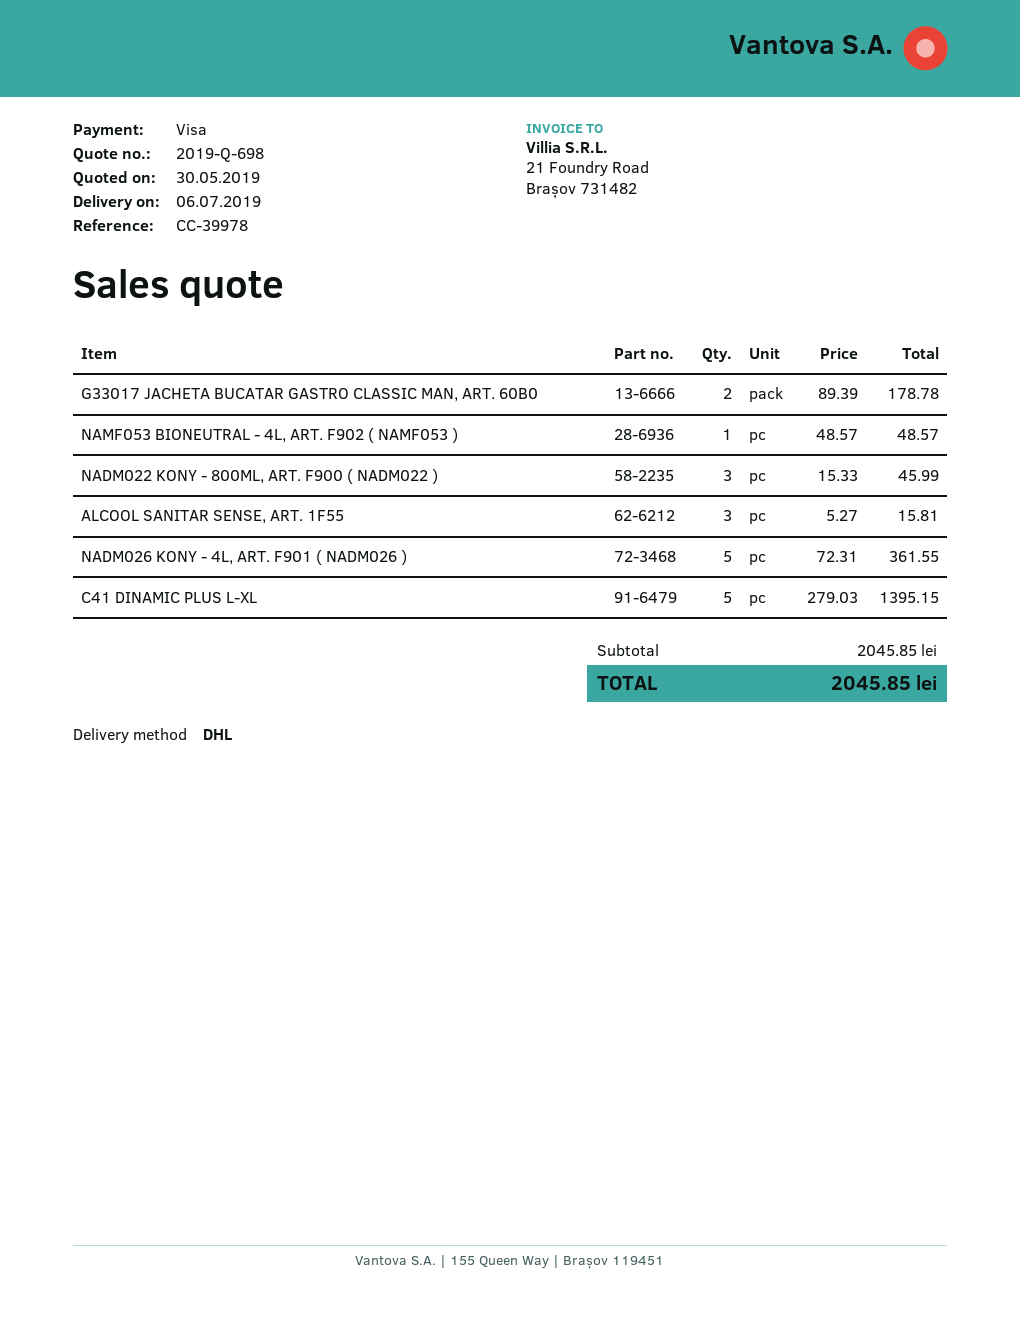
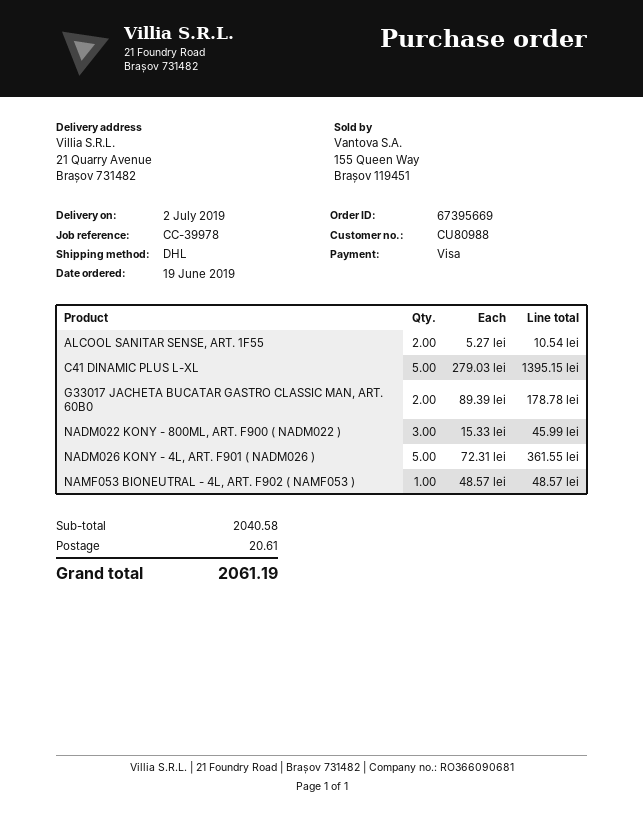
delivery date: 2019-07-06 -> 2019-07-02
ALCOOL SANITAR SENSE, ART. 1F55: 3 x 5.27 = 15.81 -> 2 x 5.27 = 10.54
subtotal: 2045.85 -> 2040.58
shipping: none -> 20.61
total: 2045.85 -> 2061.19

